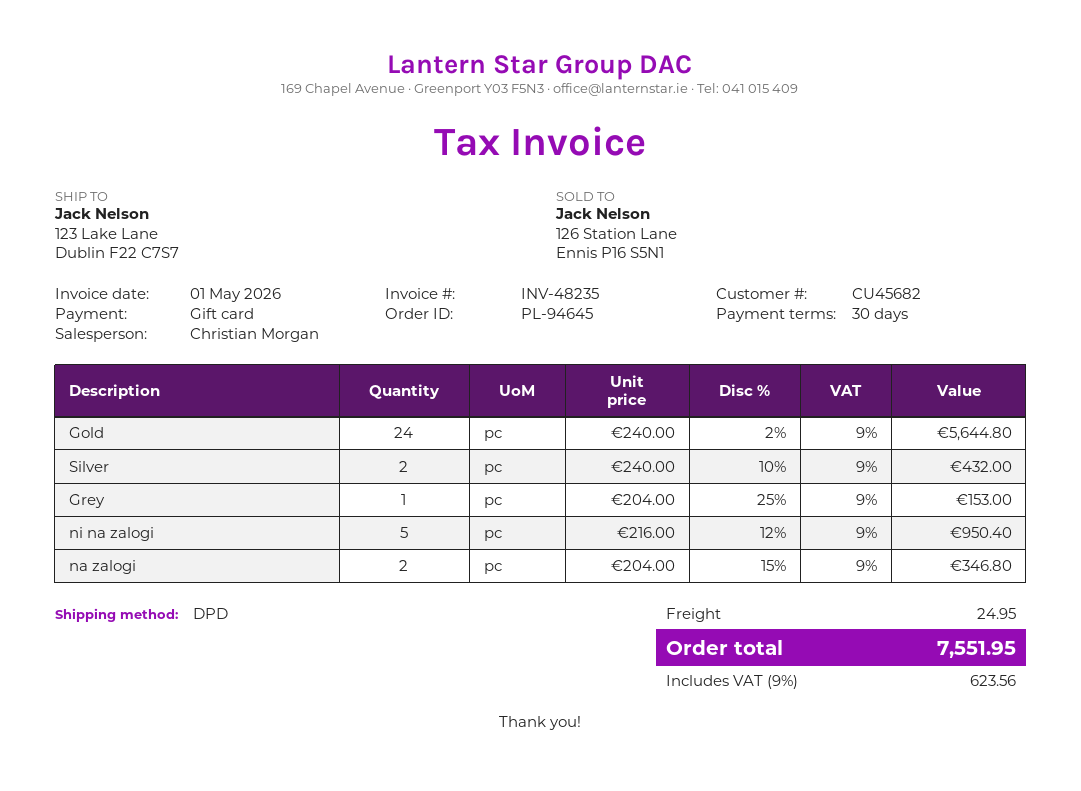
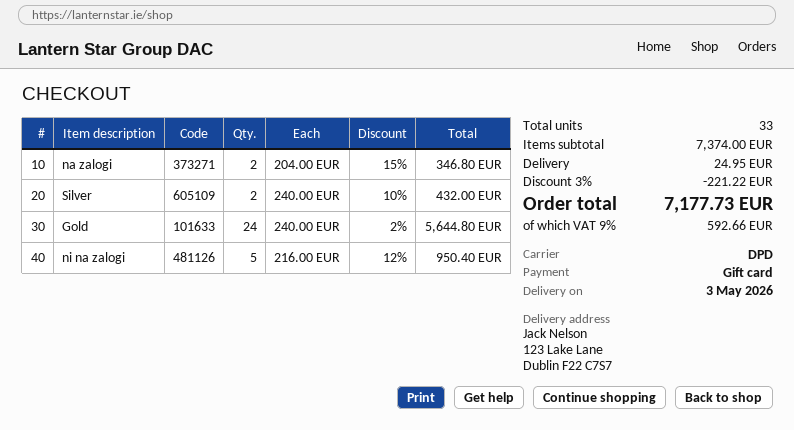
Grey: 1 x 204.00 - 25% = 153.00 -> none
discount: none -> 3% = 221.22
tax: 9% = 623.56 -> 9% = 592.66
total: 7551.95 -> 7177.73

